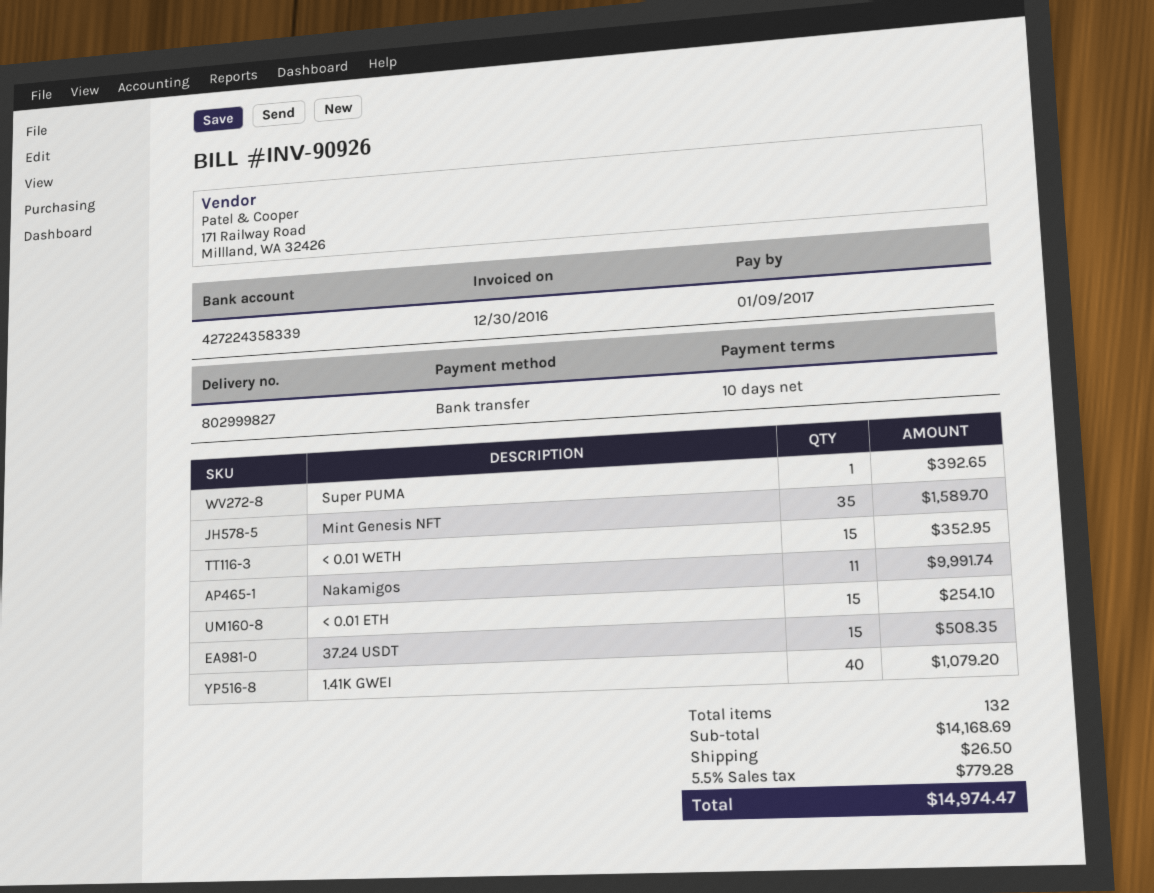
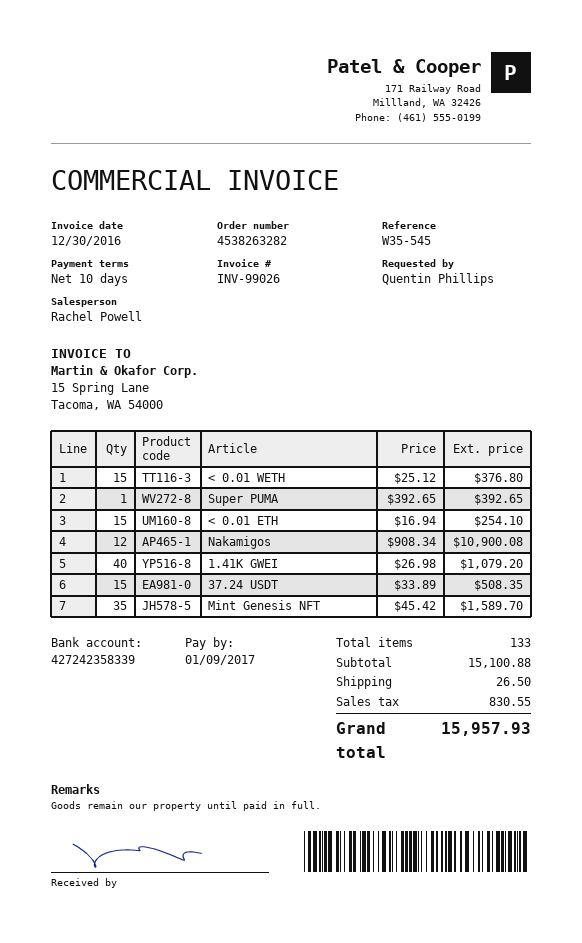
invoice number: INV-90926 -> INV-99026
bank account: 427224358339 -> 427242358339
< 0.01 WETH: 15 for 352.95 -> 15 for 376.80
Nakamigos: 11 for 9991.74 -> 12 for 10900.08
total quantity: 132 -> 133
subtotal: 14168.69 -> 15100.88
tax: 779.28 -> 830.55
total: 14974.47 -> 15957.93

